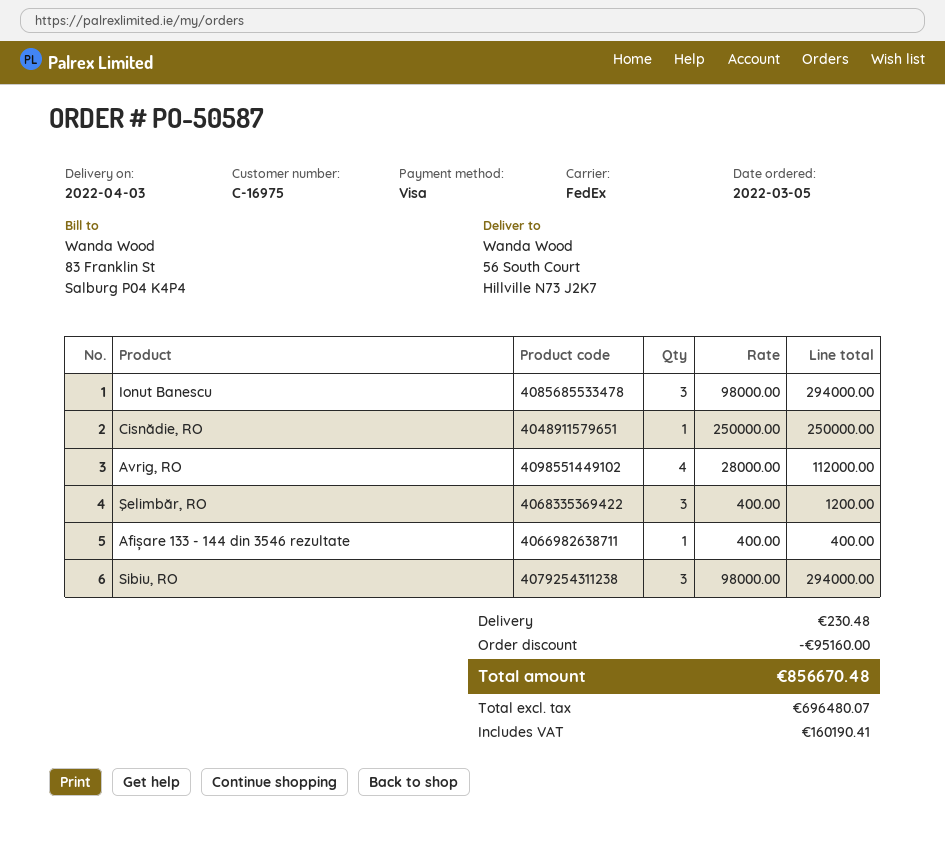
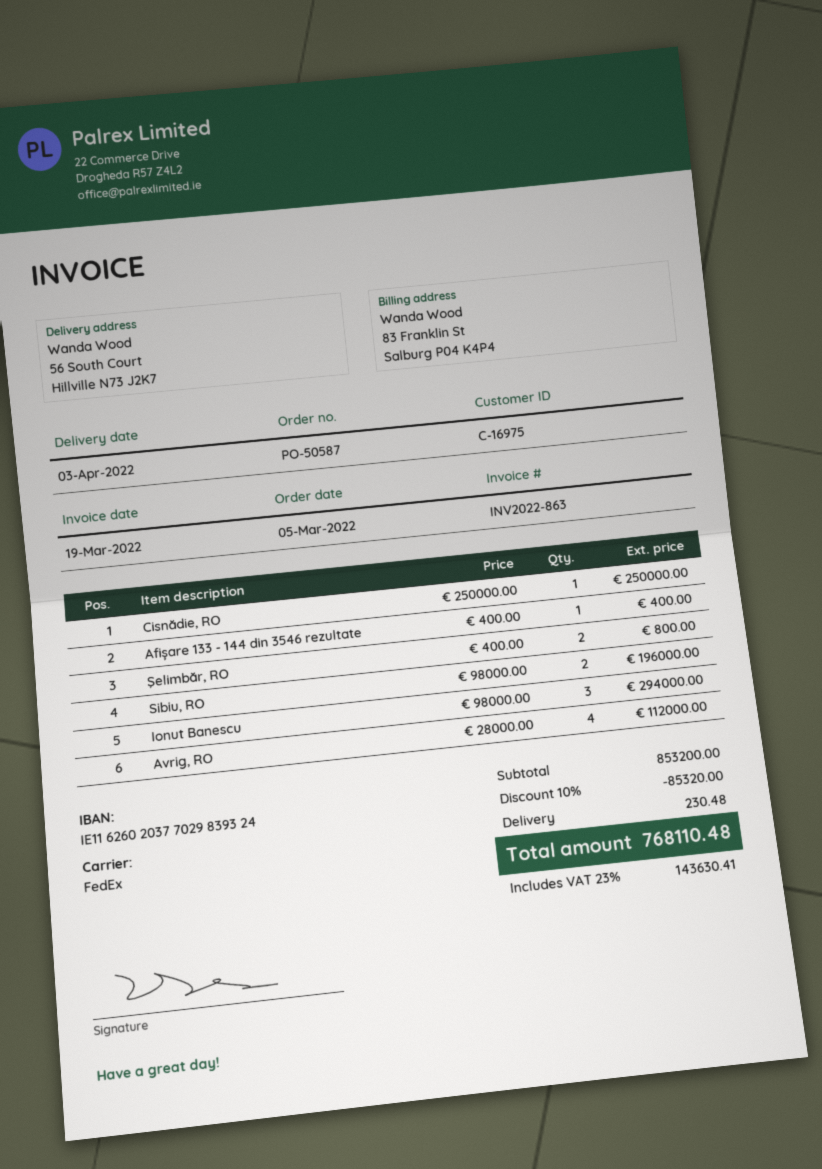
Şelimbăr, RO: 3 x 400.00 = 1200.00 -> 2 x 400.00 = 800.00
Sibiu, RO: 3 x 98000.00 = 294000.00 -> 2 x 98000.00 = 196000.00
discount: 95160.00 -> 85320.00
tax: 160190.41 -> 143630.41
total: 856670.48 -> 768110.48

